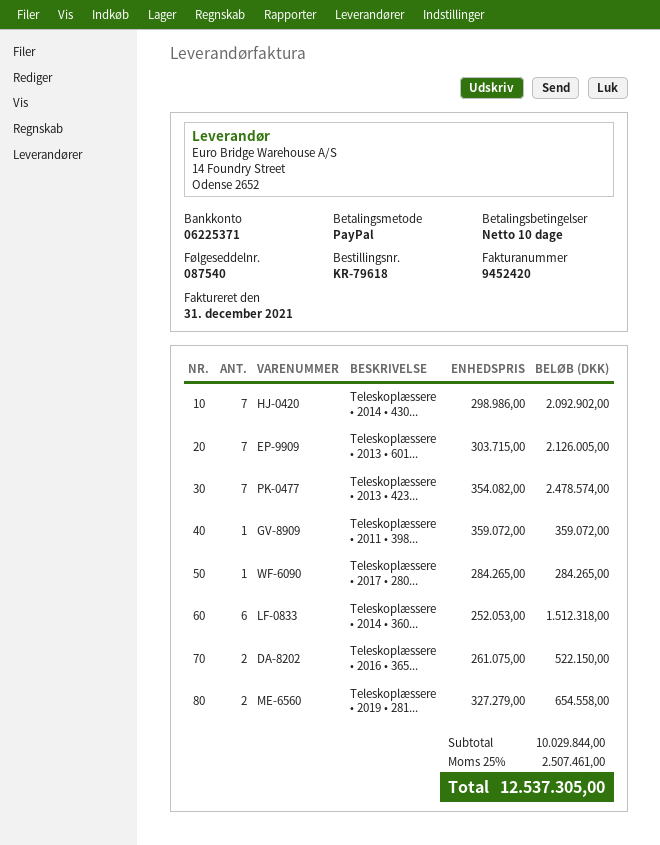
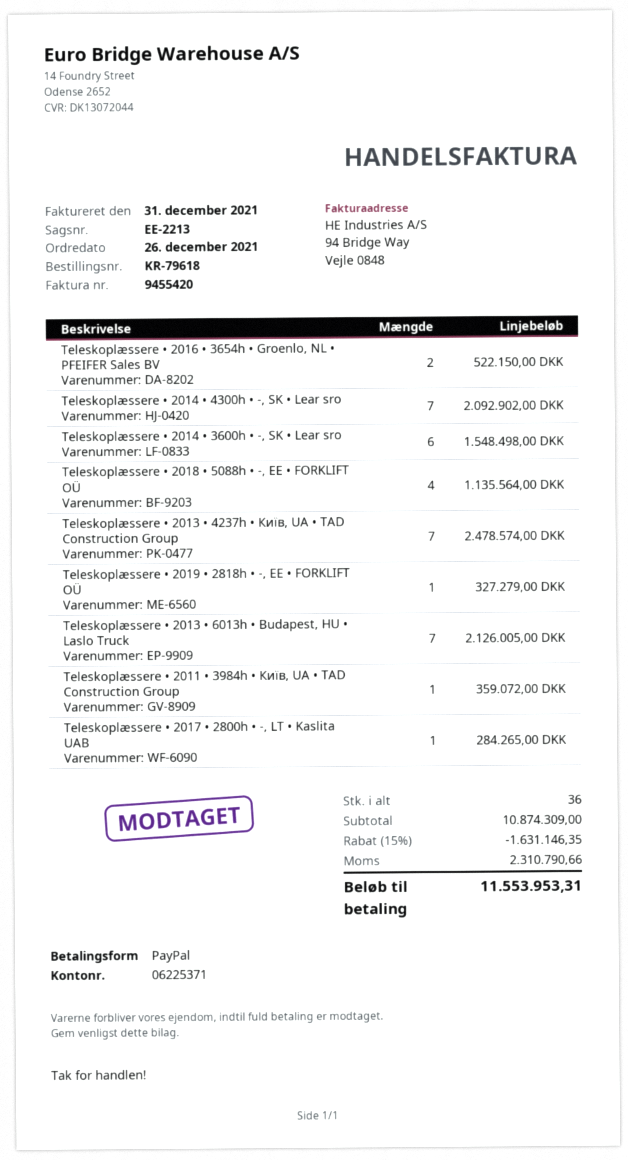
invoice number: 9452420 -> 9455420
Teleskoplæssere • 2014 • 360...: 6 for 1512318.00 -> 6 for 1548498.00
Teleskoplæssere • 2019 • 281...: 2 for 654558.00 -> 1 for 327279.00
Teleskoplæssere • 2018 • 5088h • -, EE • FORKLIFT OÜ: none -> 4 for 1135564.00
subtotal: 10029844.00 -> 10874309.00
discount: none -> 15% = 1631146.35
tax: 2507461.00 -> 2310790.66
total: 12537305.00 -> 11553953.31

